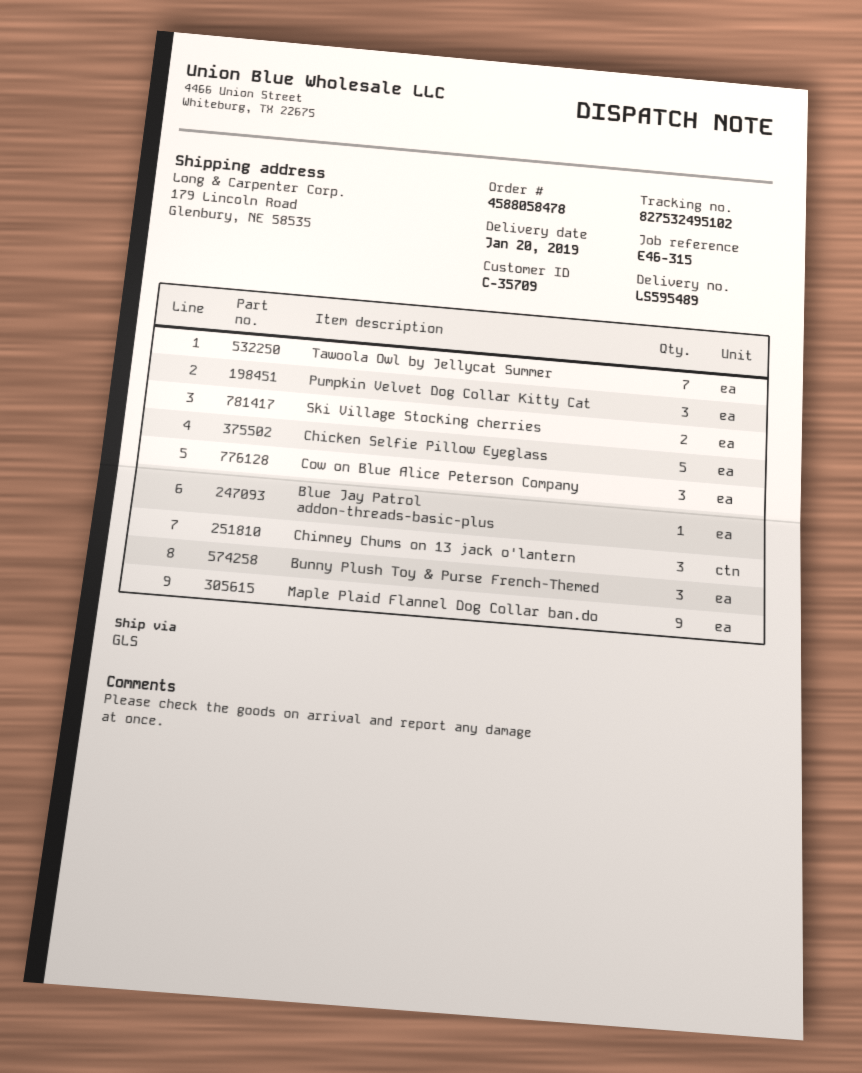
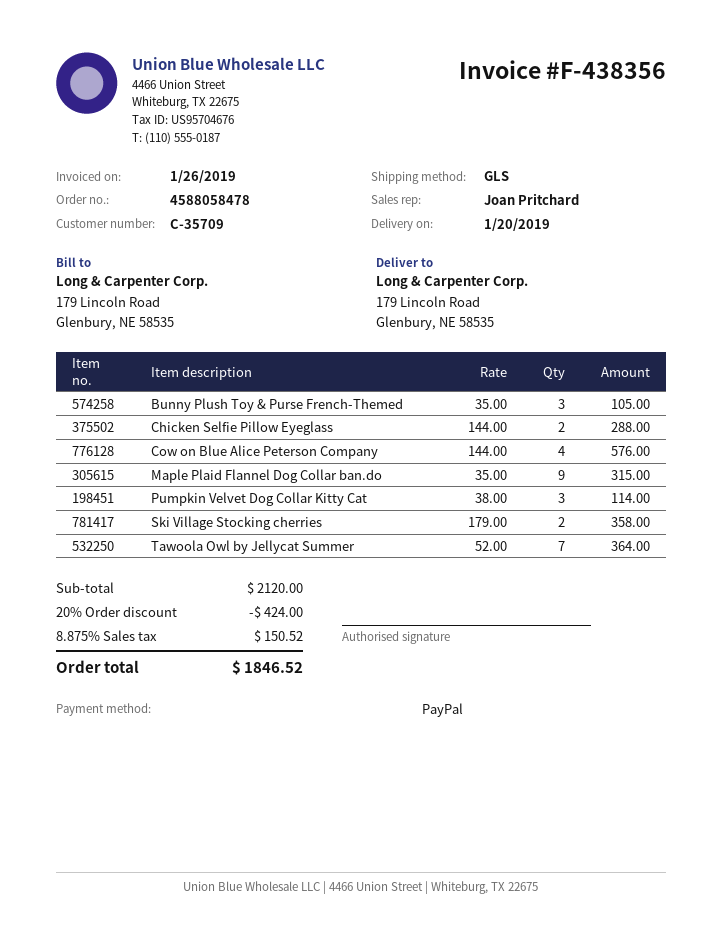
Chicken Selfie Pillow Eyeglass: 5 -> 2
Cow on Blue Alice Peterson Company: 3 -> 4
Blue Jay Patrol addon-threads-basic-plus: 1 -> none
Chimney Chums on 13 jack o'lantern: 3 -> none

